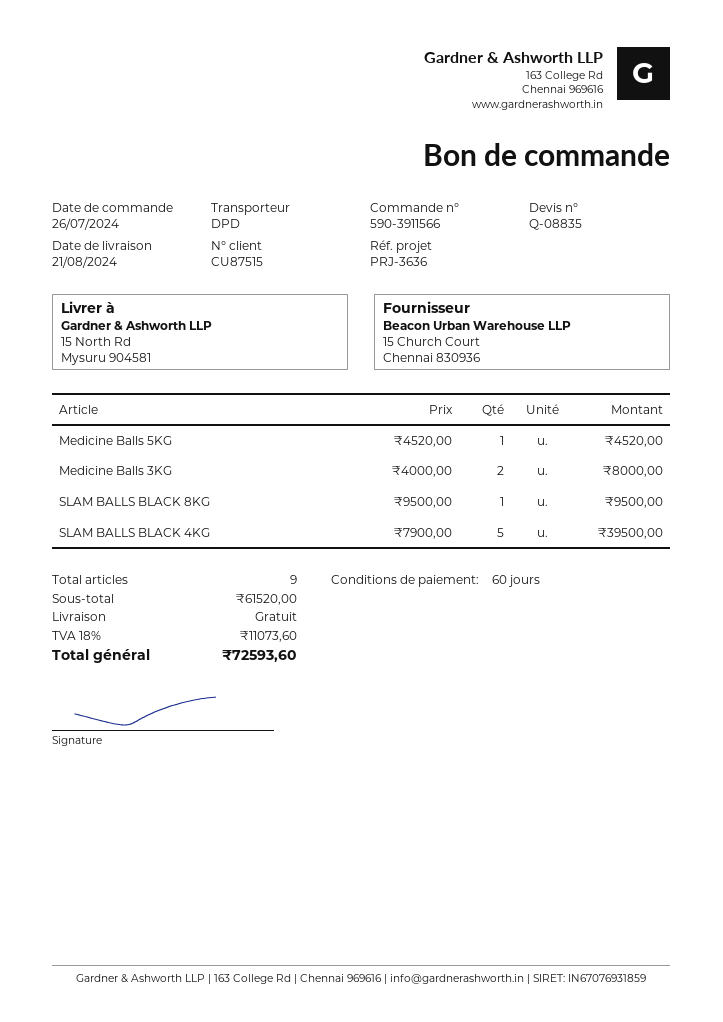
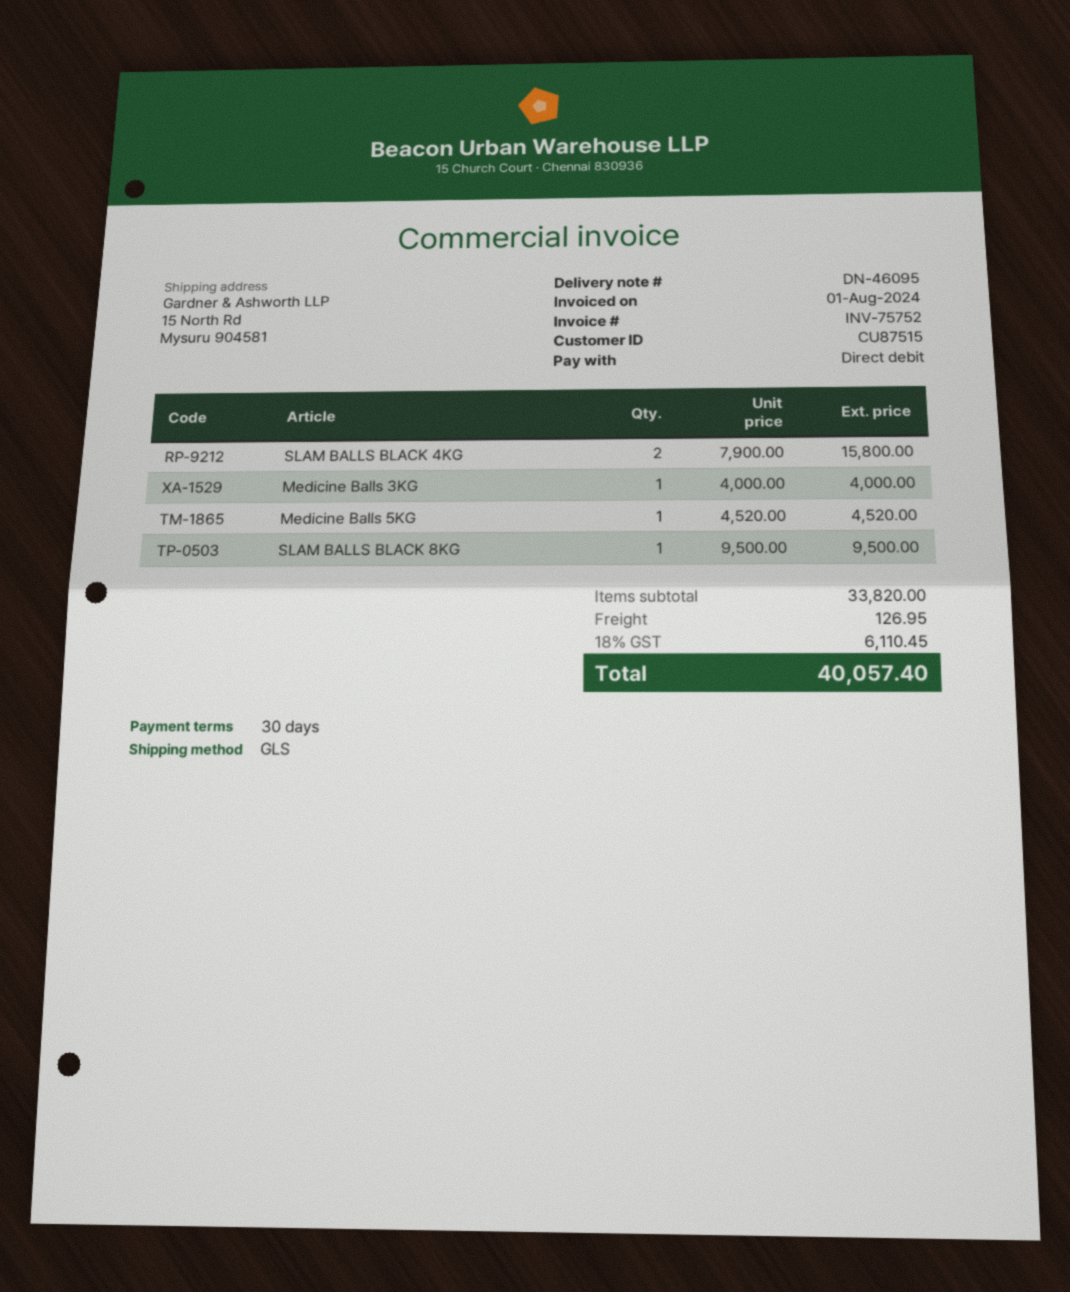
payment terms: 60 days -> 30 days
shipping method: DPD -> GLS
Medicine Balls 3KG: 2 x 4000.00 = 8000.00 -> 1 x 4000.00 = 4000.00
SLAM BALLS BLACK 4KG: 5 x 7900.00 = 39500.00 -> 2 x 7900.00 = 15800.00
subtotal: 61520.00 -> 33820.00
shipping: 0.00 -> 126.95
tax: 18% = 11073.60 -> 18% = 6110.45
total: 72593.60 -> 40057.40

